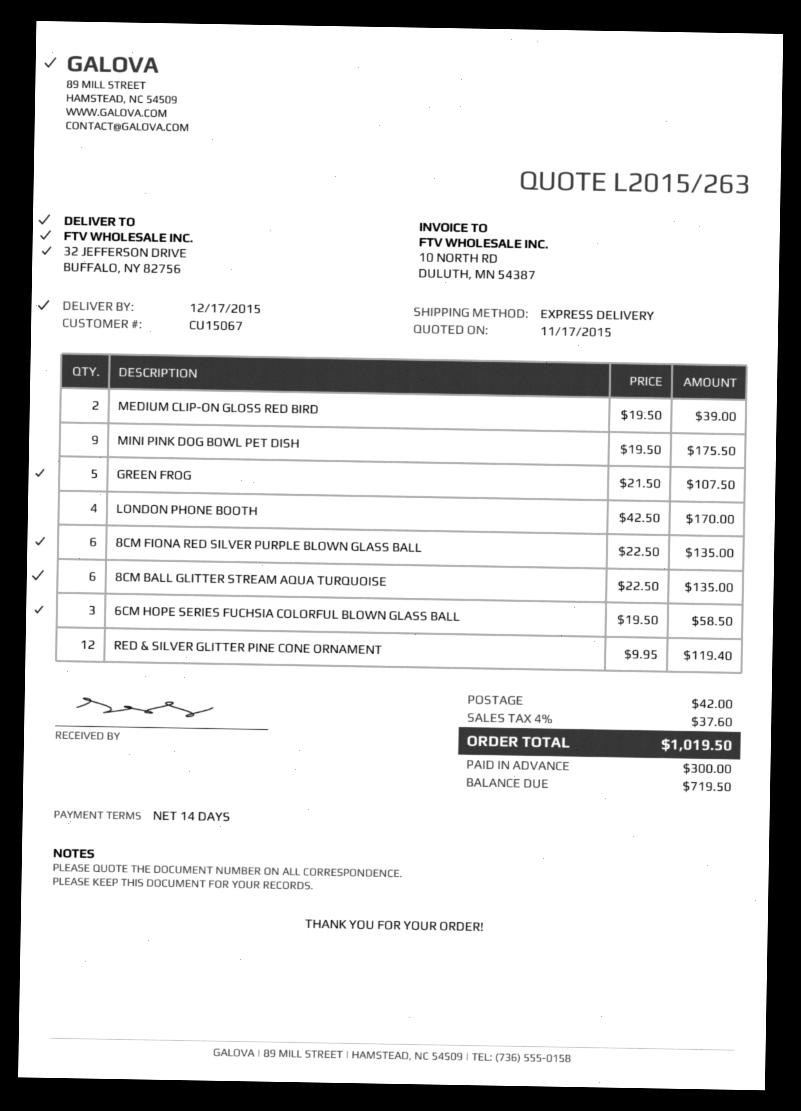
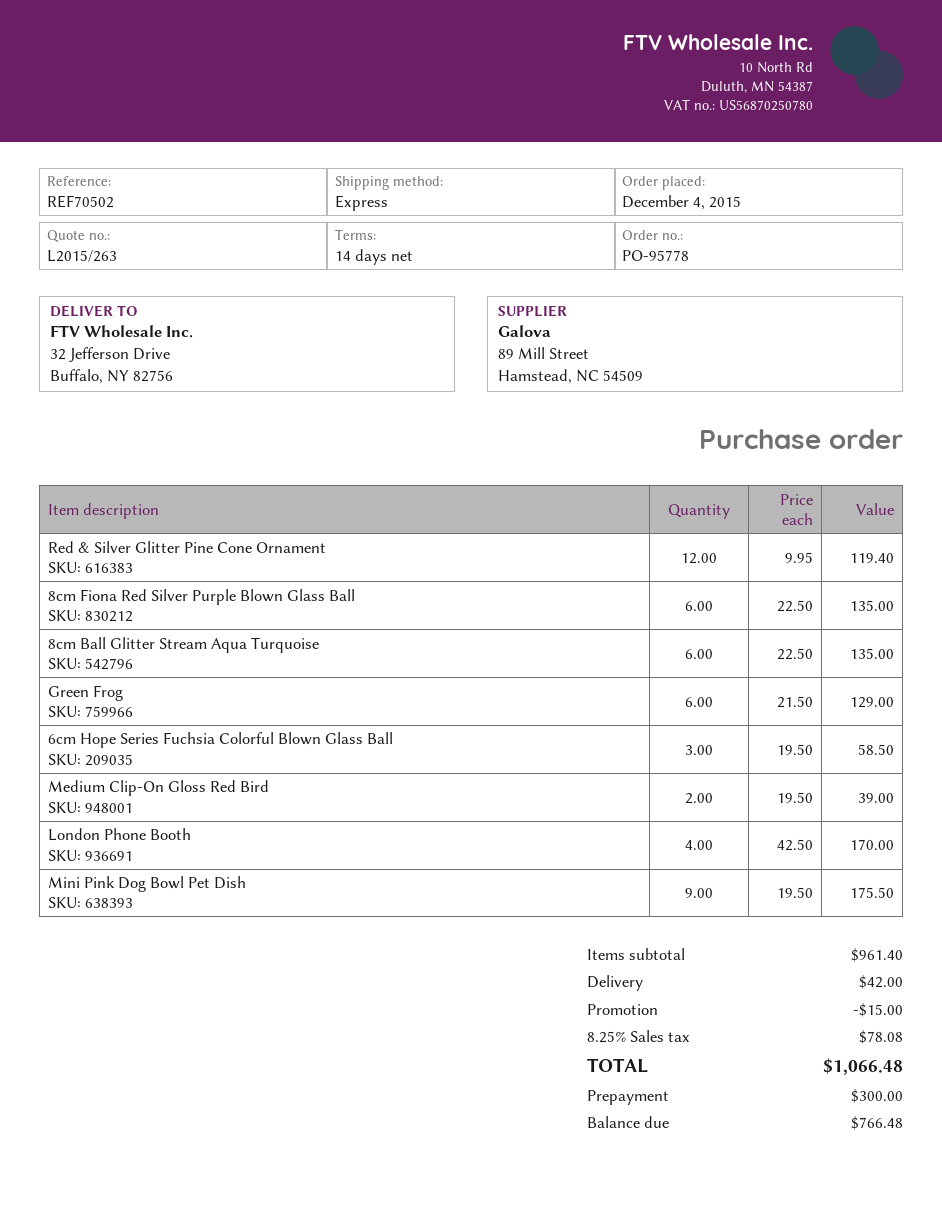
GREEN FROG: 5 x 21.50 = 107.50 -> 6 x 21.50 = 129.00
discount: none -> 15.00
tax: 4% = 37.60 -> 8.25% = 78.08
total: 1019.50 -> 1066.48
balance: 719.50 -> 766.48

